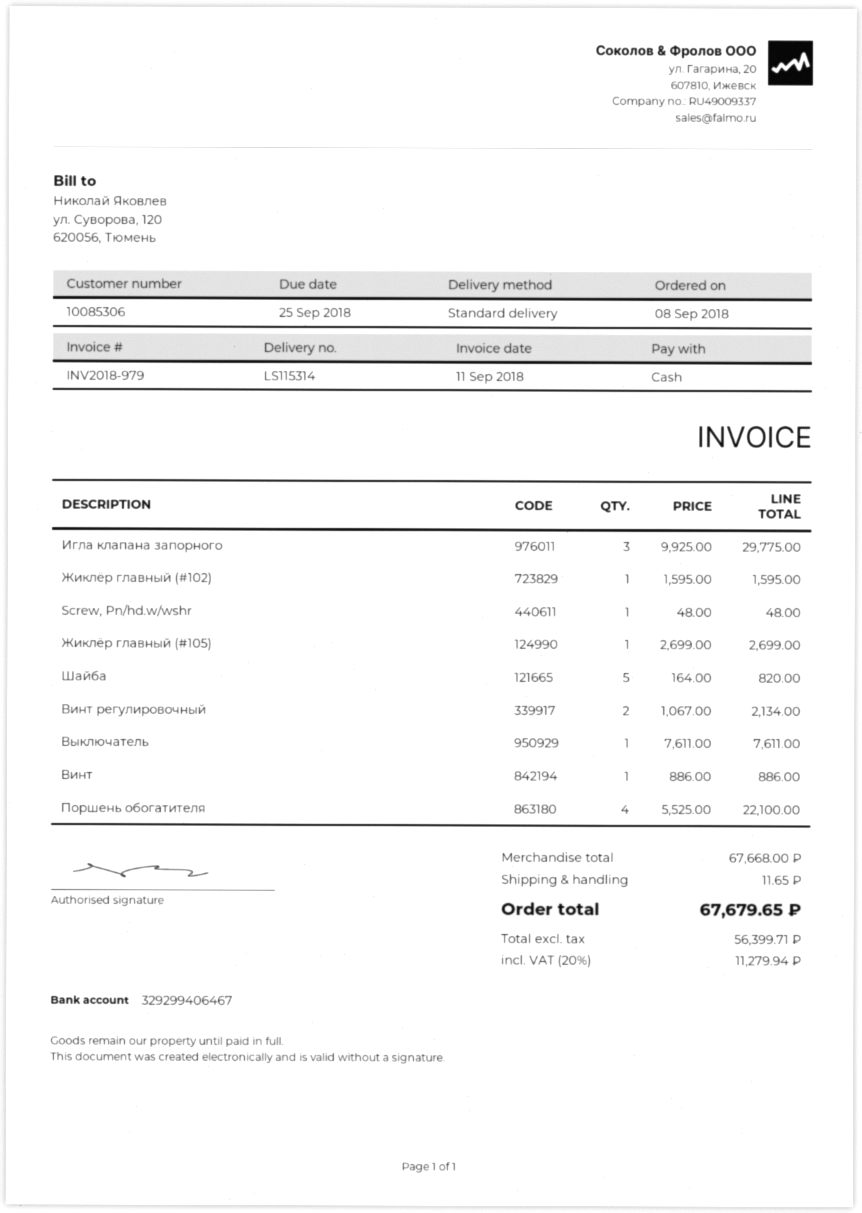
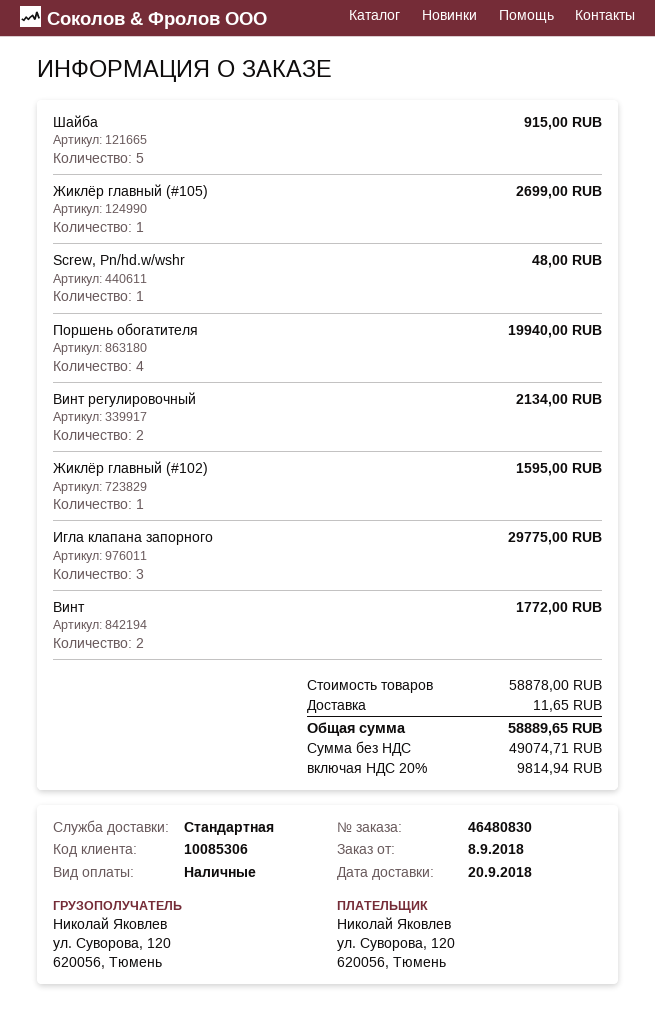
Шайба: 5 for 820.00 -> 5 for 915.00
Выключатель: 1 for 7611.00 -> none
Винт: 1 for 886.00 -> 2 for 1772.00
Поршень обогатителя: 4 for 22100.00 -> 4 for 19940.00
subtotal: 67668.00 -> 58878.00
net: 56399.71 -> 49074.71
tax: 20% = 11279.94 -> 20% = 9814.94
total: 67679.65 -> 58889.65

